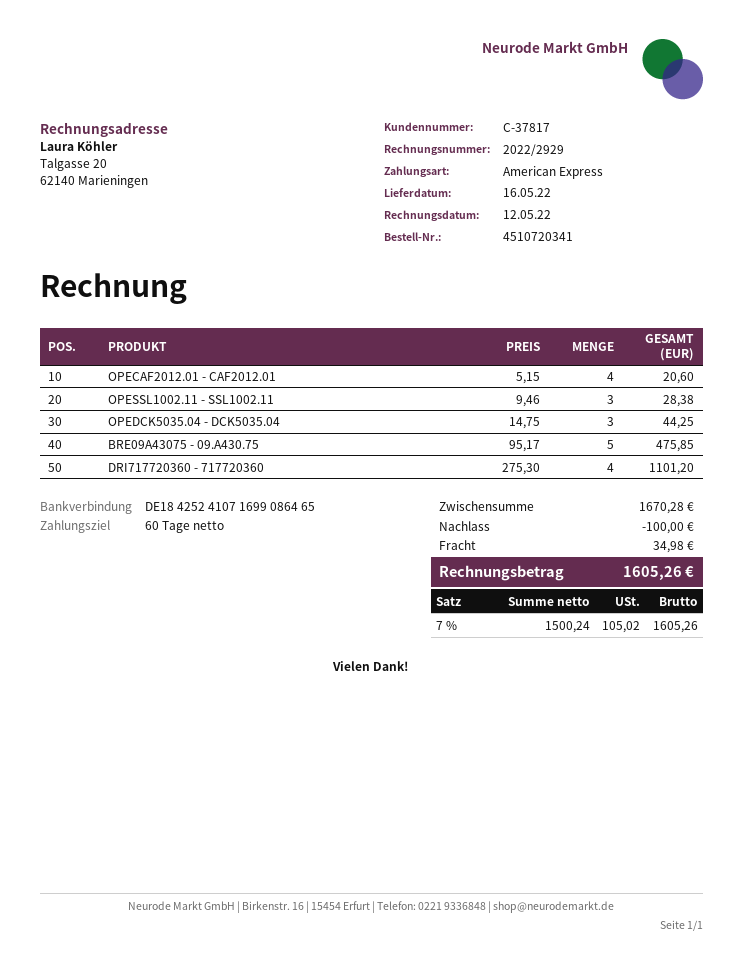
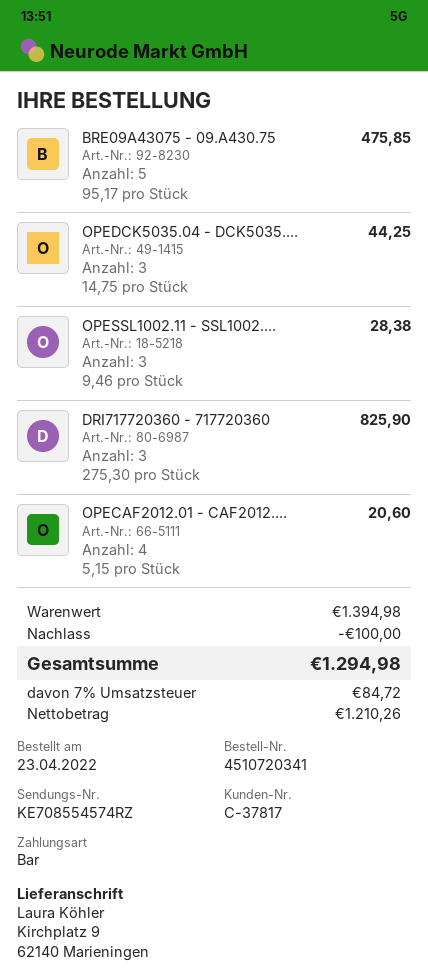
payment method: American Express -> cash
DRI717720360 - 717720360: 4 x 275.30 = 1101.20 -> 3 x 275.30 = 825.90
subtotal: 1670.28 -> 1394.98
shipping: 34.98 -> none
net: 1500.24 -> 1210.26
tax: 7% = 105.02 -> 7% = 84.72
total: 1605.26 -> 1294.98

